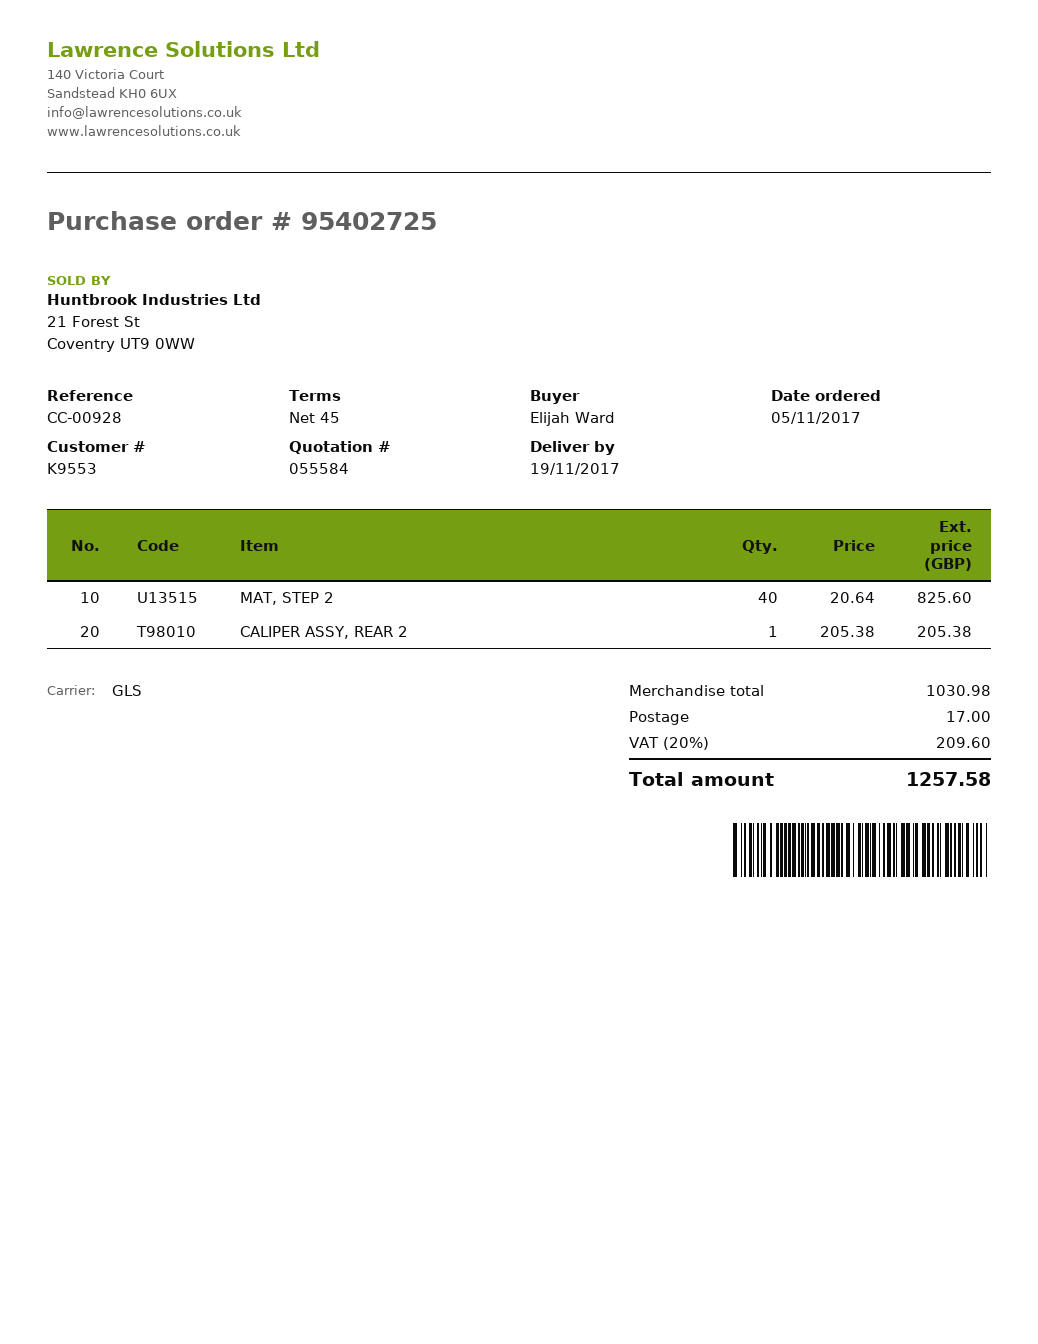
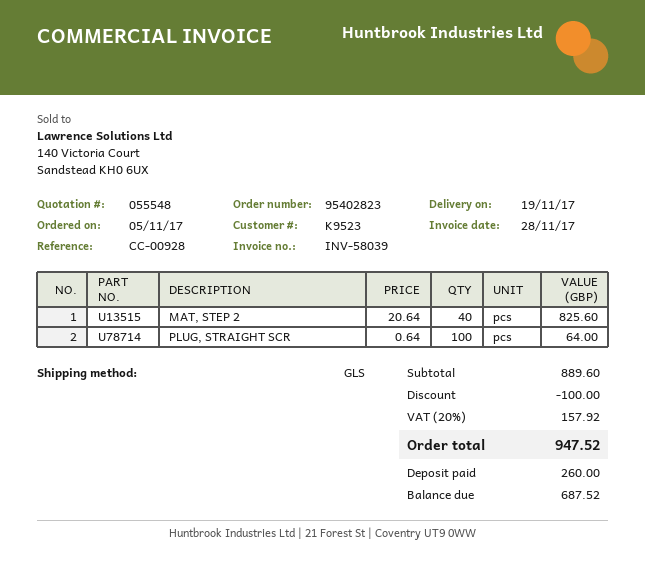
quote number: 055584 -> 055548
order number: 95402725 -> 95402823
customer number: K9553 -> K9523
CALIPER ASSY, REAR 2: 1 x 205.38 = 205.38 -> none
PLUG, STRAIGHT SCR: none -> 100 x 0.64 = 64.00
subtotal: 1030.98 -> 889.60
discount: none -> 100.00
shipping: 17.00 -> none
tax: 20% = 209.60 -> 20% = 157.92
total: 1257.58 -> 947.52

